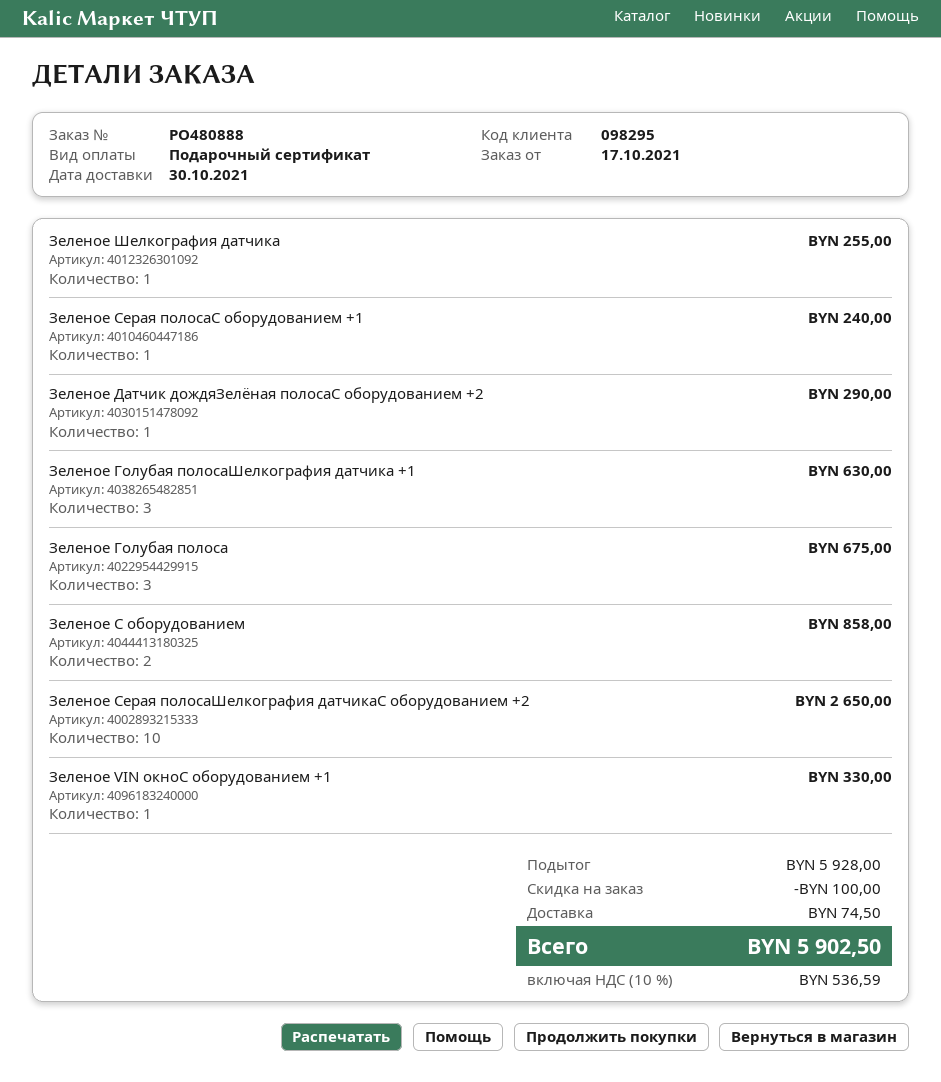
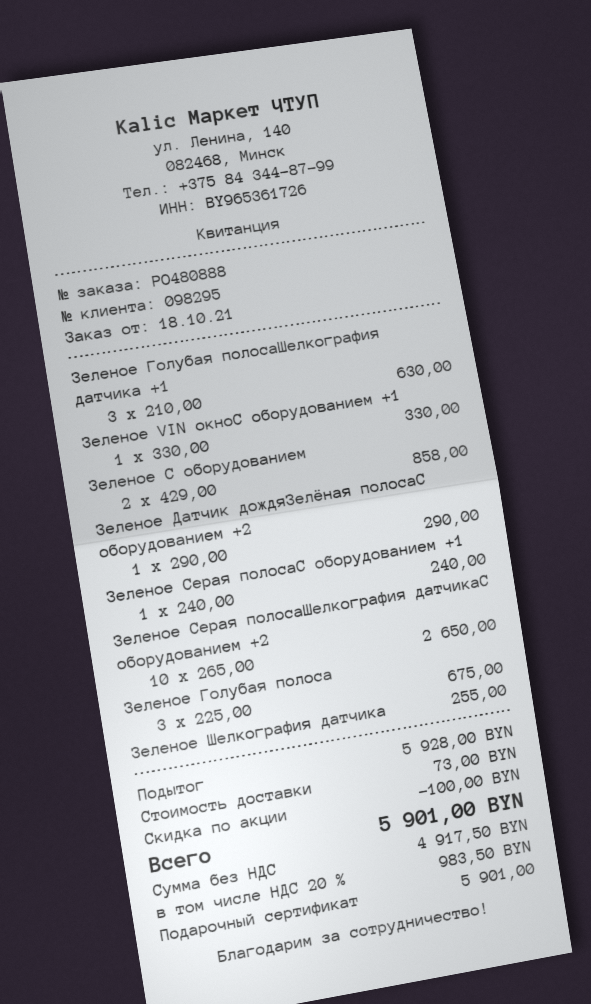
order date: 2021-10-17 -> 2021-10-18
shipping: 74.50 -> 73.00
tax: 10% = 536.59 -> 20% = 983.50
total: 5902.50 -> 5901.00

